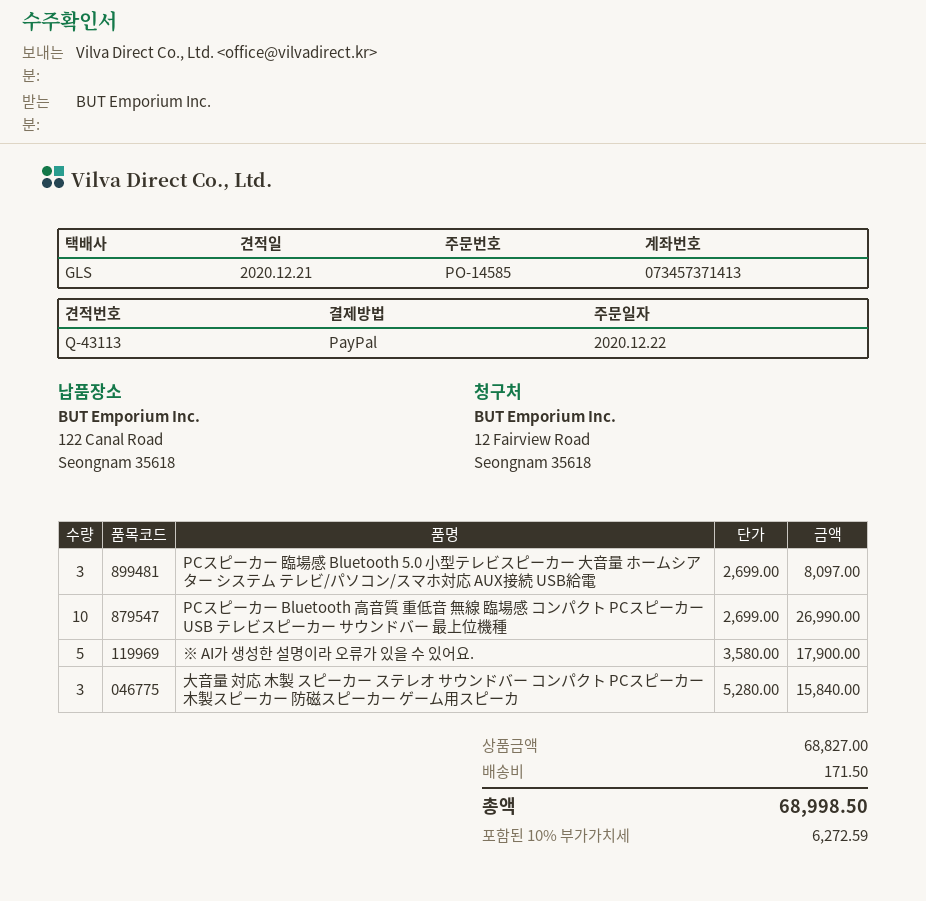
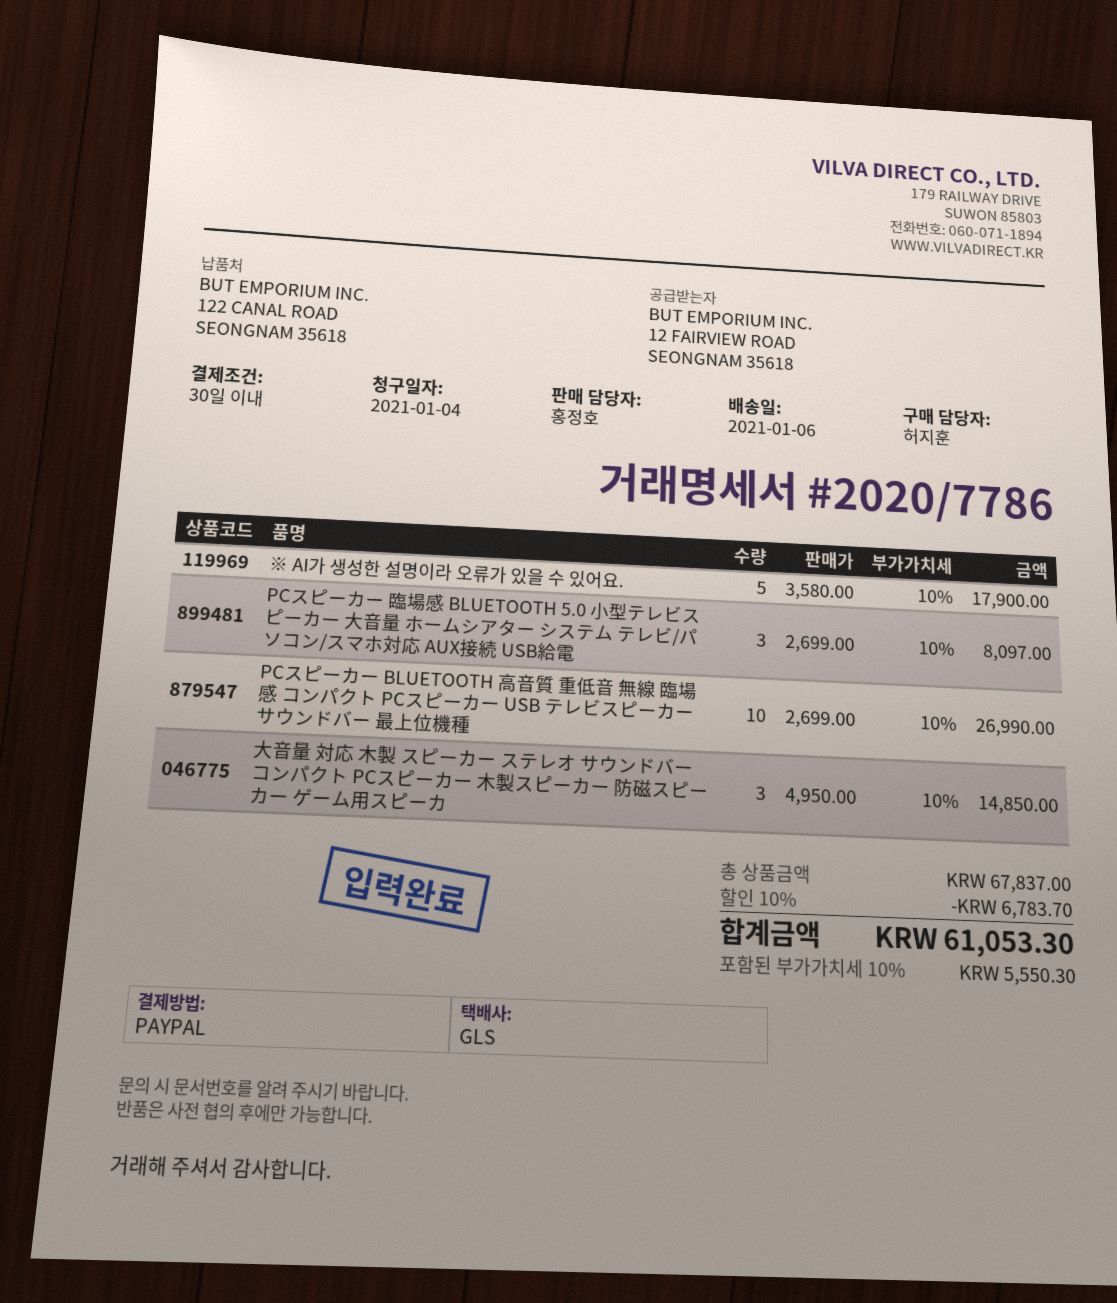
大音量 対応 木製 スピーカー ステレオ サウンドバー コンパクト PCスピーカー 木製スピーカー 防磁スピーカー ゲーム用スピーカ: 3 x 5280.00 = 15840.00 -> 3 x 4950.00 = 14850.00
subtotal: 68827.00 -> 67837.00
discount: none -> 10% = 6783.70
shipping: 171.50 -> none
tax: 10% = 6272.59 -> 10% = 5550.30
total: 68998.50 -> 61053.30

